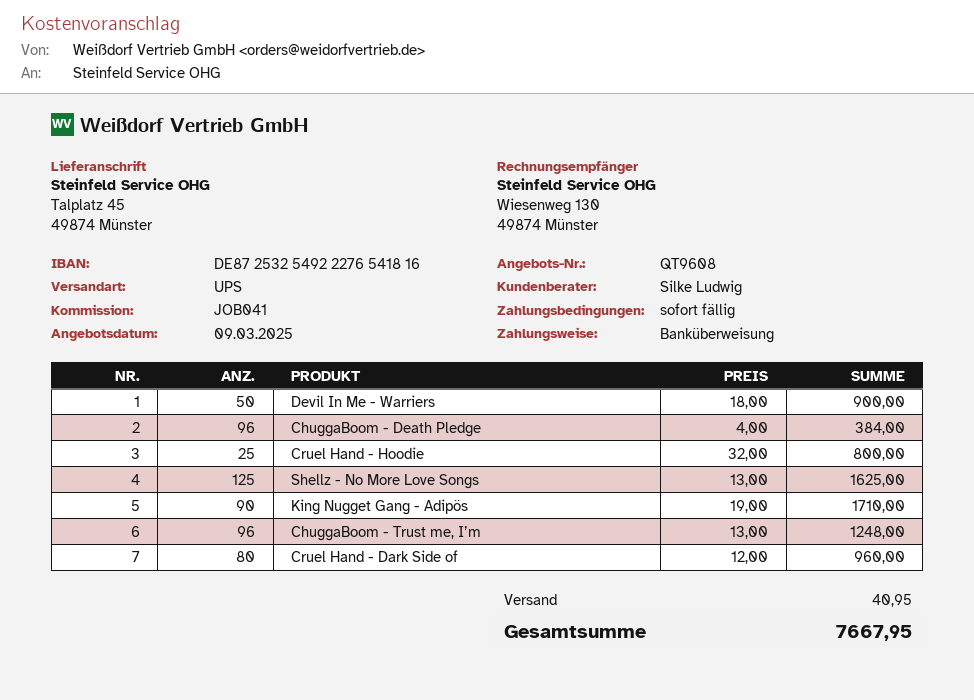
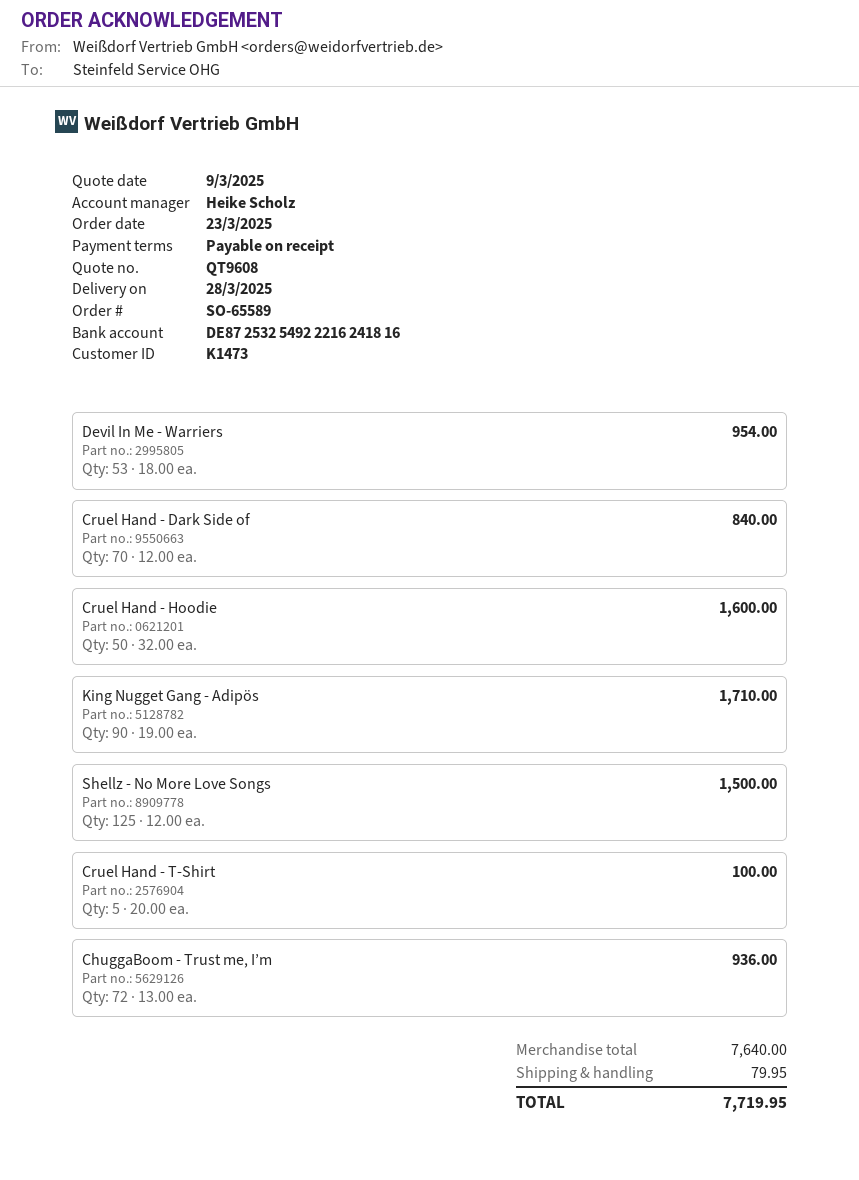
sales rep: Silke Ludwig -> Heike Scholz
bank account: DE87253254922276541816 -> DE87253254922216241816
Devil In Me - Warriers: 50 x 18.00 = 900.00 -> 53 x 18.00 = 954.00
ChuggaBoom - Death Pledge: 96 x 4.00 = 384.00 -> none
Cruel Hand - Hoodie: 25 x 32.00 = 800.00 -> 50 x 32.00 = 1600.00
Shellz - No More Love Songs: 125 x 13.00 = 1625.00 -> 125 x 12.00 = 1500.00
ChuggaBoom - Trust me, I’m: 96 x 13.00 = 1248.00 -> 72 x 13.00 = 936.00
Cruel Hand - Dark Side of: 80 x 12.00 = 960.00 -> 70 x 12.00 = 840.00
Cruel Hand - T-Shirt: none -> 5 x 20.00 = 100.00
shipping: 40.95 -> 79.95
total: 7667.95 -> 7719.95

